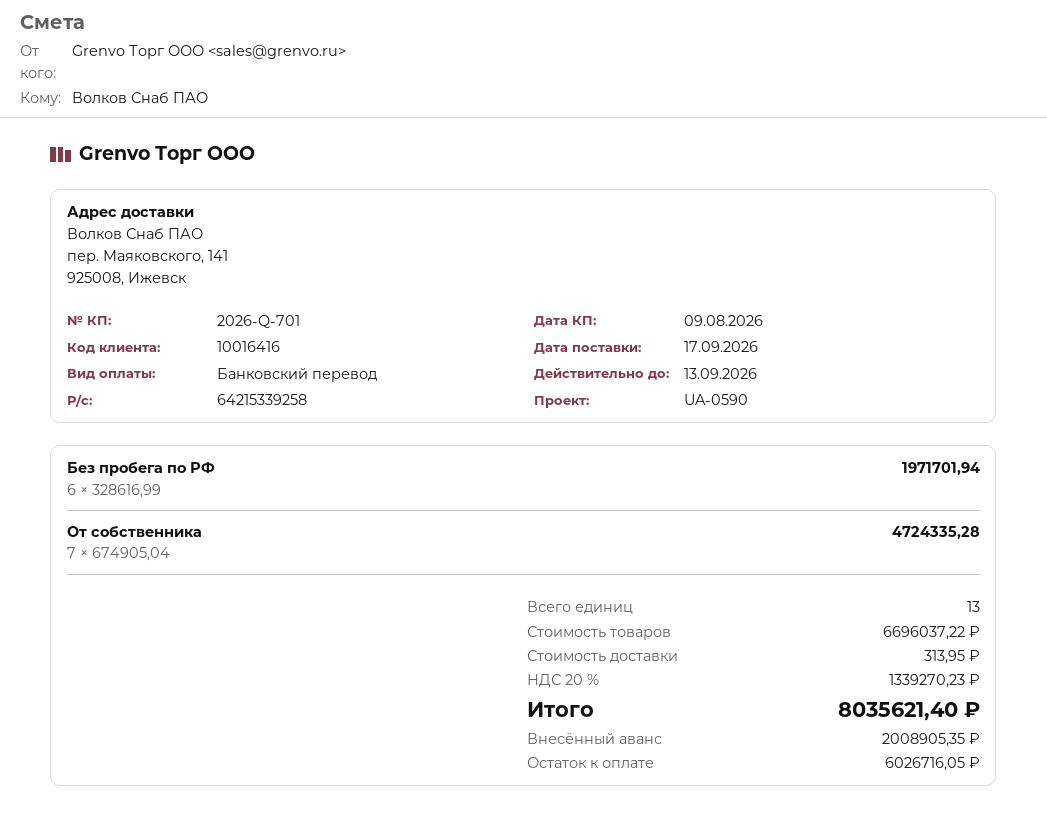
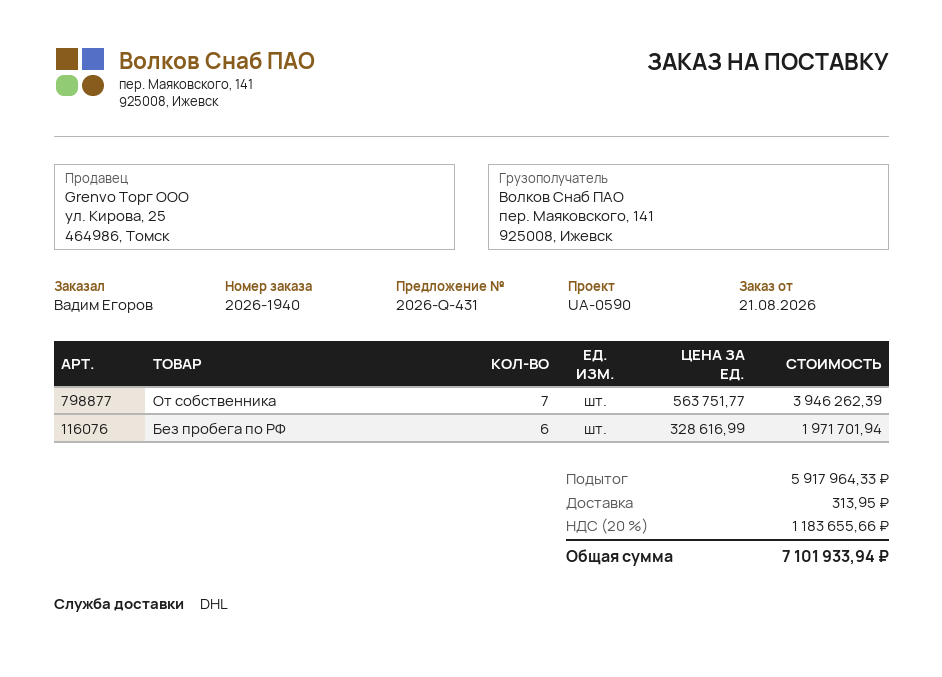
quote number: 2026-Q-701 -> 2026-Q-431
От собственника: 7 x 674905.04 = 4724335.28 -> 7 x 563751.77 = 3946262.39
subtotal: 6696037.22 -> 5917964.33
tax: 20% = 1339270.23 -> 20% = 1183655.66
total: 8035621.40 -> 7101933.94

